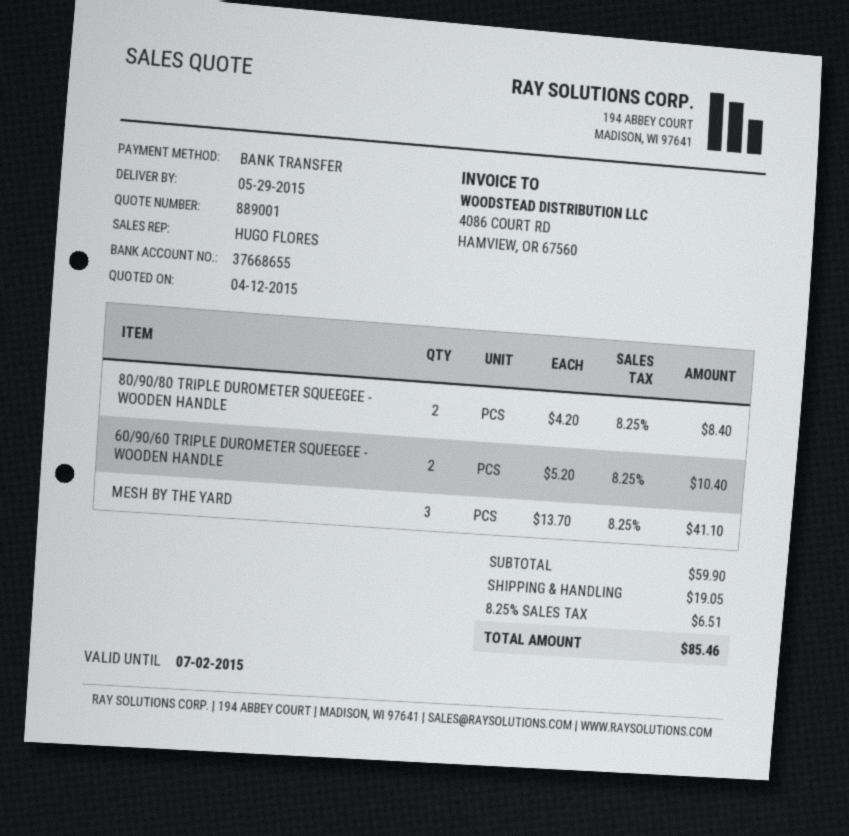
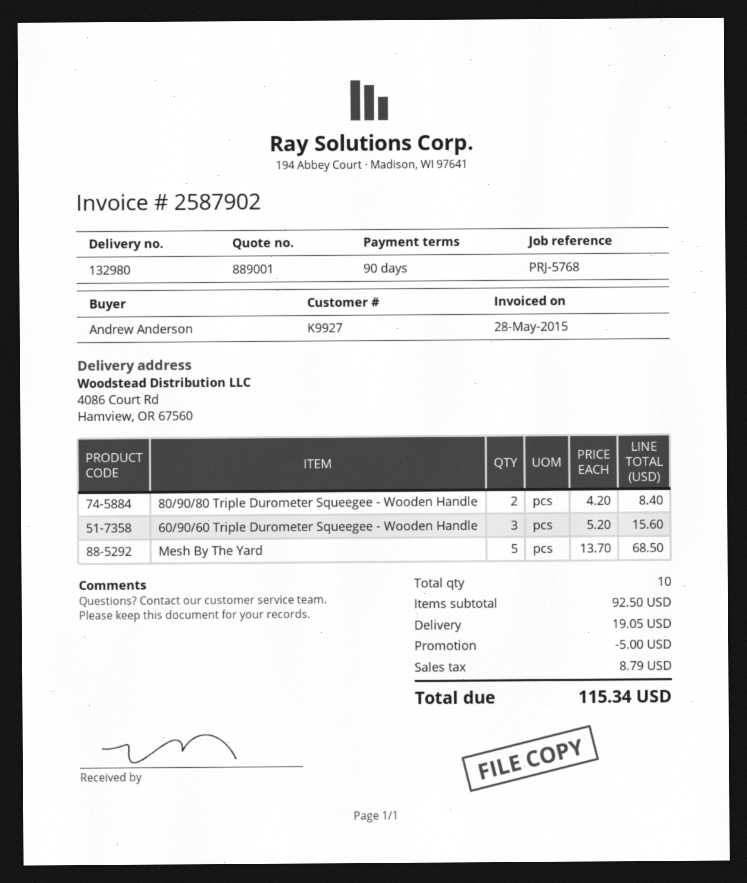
60/90/60 TRIPLE DUROMETER SQUEEGEE - WOODEN HANDLE: 2 x 5.20 = 10.40 -> 3 x 5.20 = 15.60
MESH BY THE YARD: 3 x 13.70 = 41.10 -> 5 x 13.70 = 68.50
subtotal: 59.90 -> 92.50
discount: none -> 5.00
tax: 6.51 -> 8.79
total: 85.46 -> 115.34

